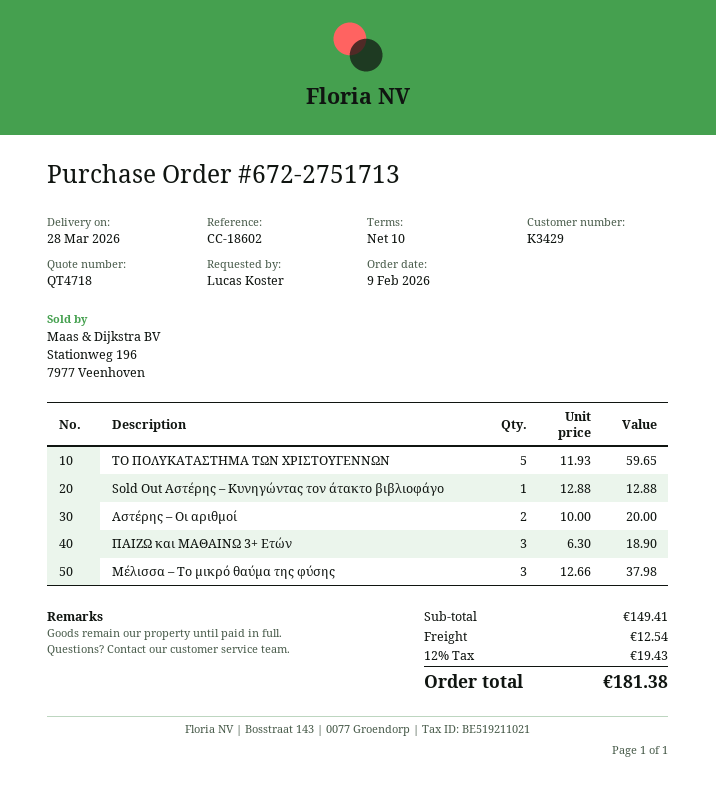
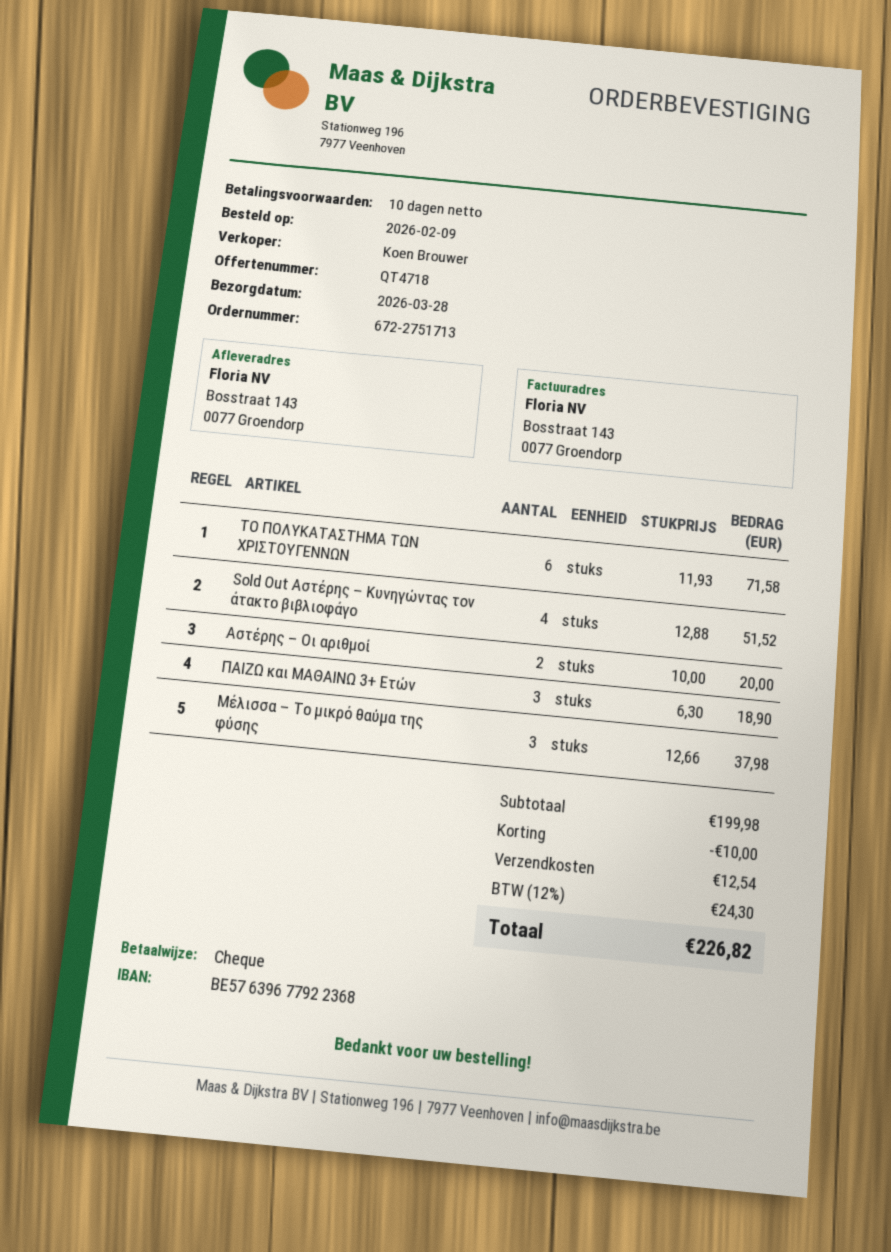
ΤΟ ΠΟΛΥΚΑΤΑΣΤΗΜΑ ΤΩΝ ΧΡΙΣΤΟΥΓΕΝΝΩΝ: 5 x 11.93 = 59.65 -> 6 x 11.93 = 71.58
Sold Out Αστέρης – Κυνηγώντας τον άτακτο βιβλιοφάγο: 1 x 12.88 = 12.88 -> 4 x 12.88 = 51.52
subtotal: 149.41 -> 199.98
discount: none -> 10.00
tax: 12% = 19.43 -> 12% = 24.30
total: 181.38 -> 226.82

